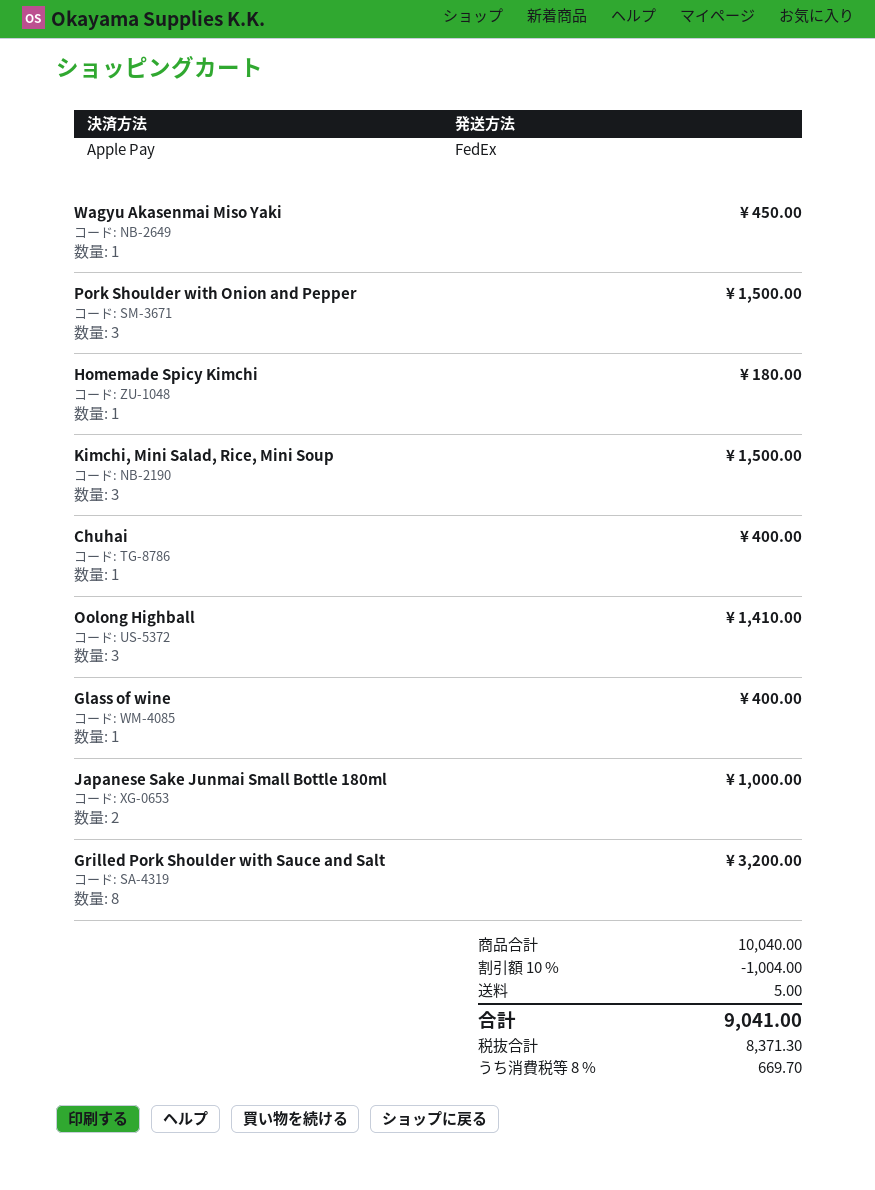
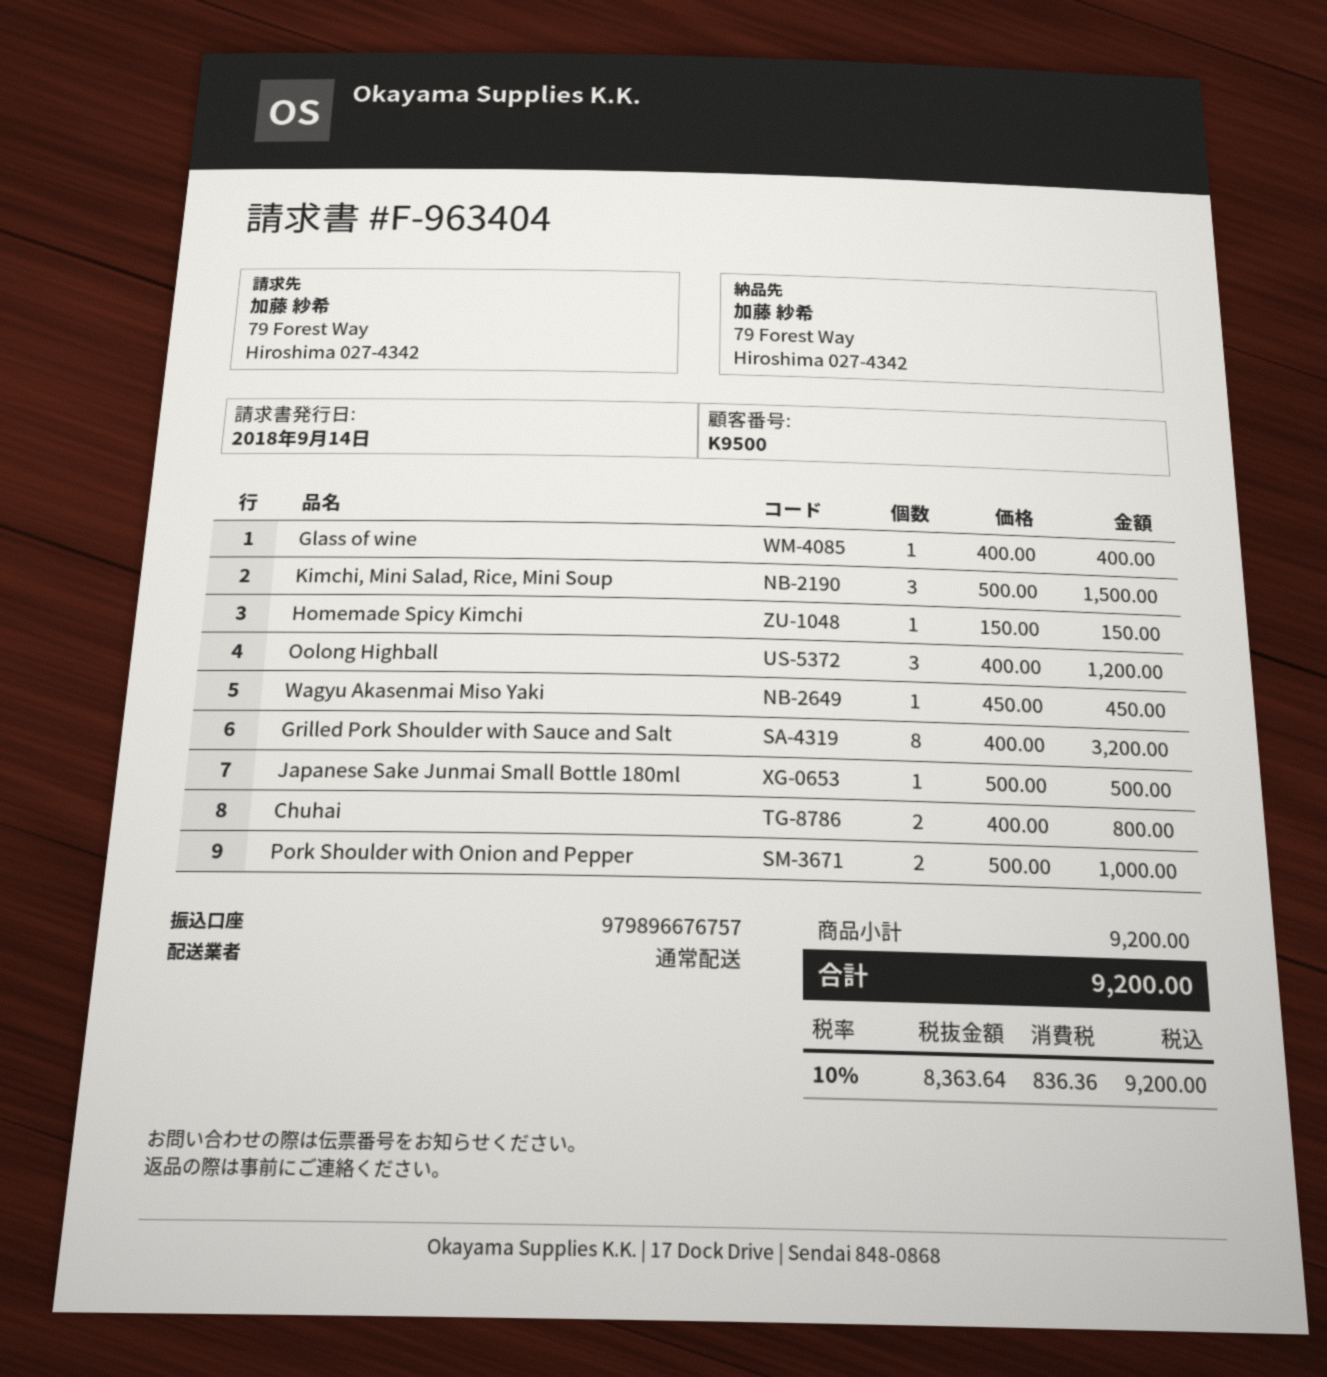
shipping method: FedEx -> standard
Pork Shoulder with Onion and Pepper: 3 for 1500.00 -> 2 for 1000.00
Homemade Spicy Kimchi: 1 for 180.00 -> 1 for 150.00
Chuhai: 1 for 400.00 -> 2 for 800.00
Oolong Highball: 3 for 1410.00 -> 3 for 1200.00
Japanese Sake Junmai Small Bottle 180ml: 2 for 1000.00 -> 1 for 500.00
subtotal: 10040.00 -> 9200.00
discount: 10% = 1004.00 -> none
shipping: 5.00 -> none
net: 8371.30 -> 8363.64
tax: 8% = 669.70 -> 10% = 836.36
total: 9041.00 -> 9200.00

